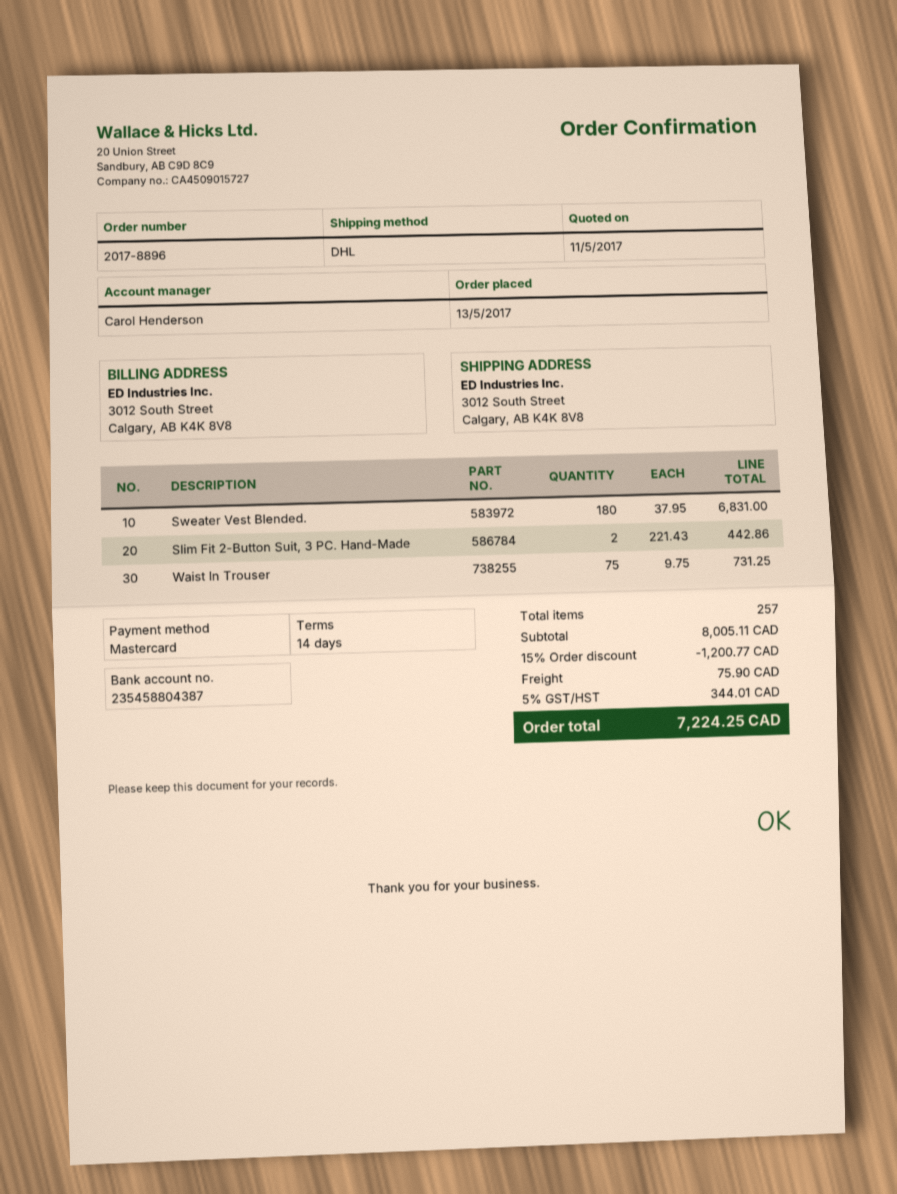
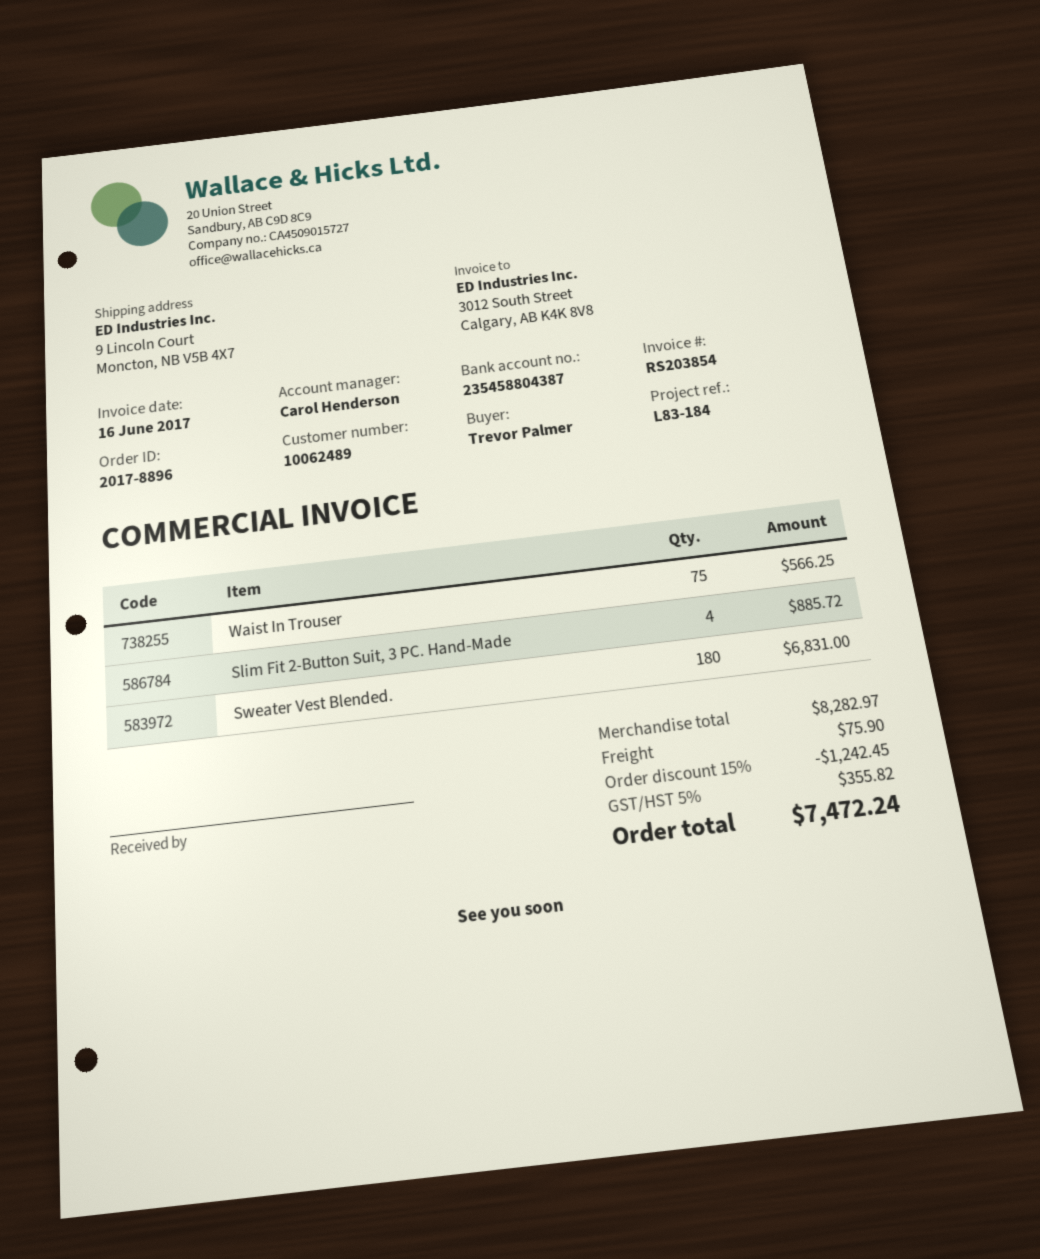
ship to: 3012 South Street, Calgary, AB K4K 8V8 -> 9 Lincoln Court, Moncton, NB V5B 4X7
Slim Fit 2-Button Suit, 3 PC. Hand-Made: 2 for 442.86 -> 4 for 885.72
Waist In Trouser: 75 for 731.25 -> 75 for 566.25
subtotal: 8005.11 -> 8282.97
discount: 15% = 1200.77 -> 15% = 1242.45
tax: 5% = 344.01 -> 5% = 355.82
total: 7224.25 -> 7472.24

